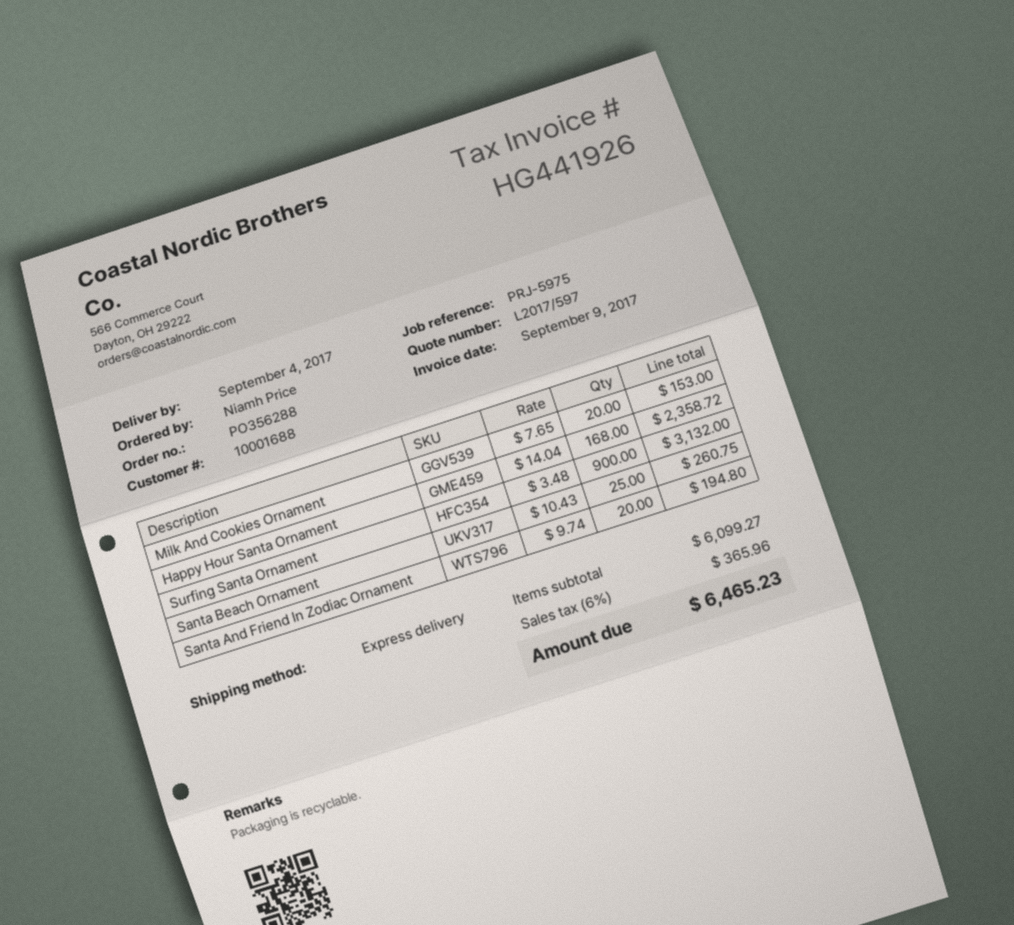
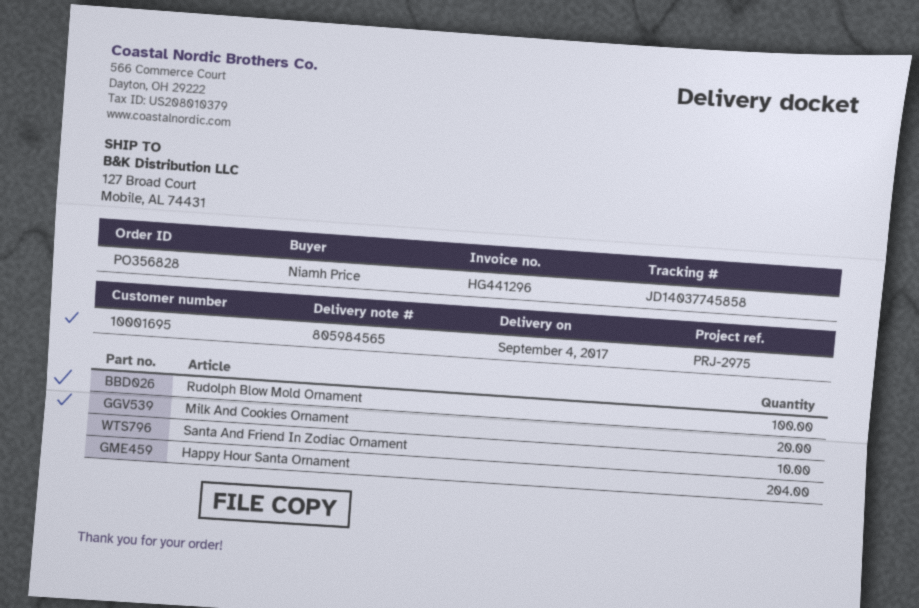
order number: PO356288 -> PO356828
invoice number: HG441926 -> HG441296
customer number: 10001688 -> 10001695
reference: PRJ-5975 -> PRJ-2975
Happy Hour Santa Ornament: 168 -> 204
Surfing Santa Ornament: 900 -> none
Santa Beach Ornament: 25 -> none
Santa And Friend In Zodiac Ornament: 20 -> 10
Rudolph Blow Mold Ornament: none -> 100

